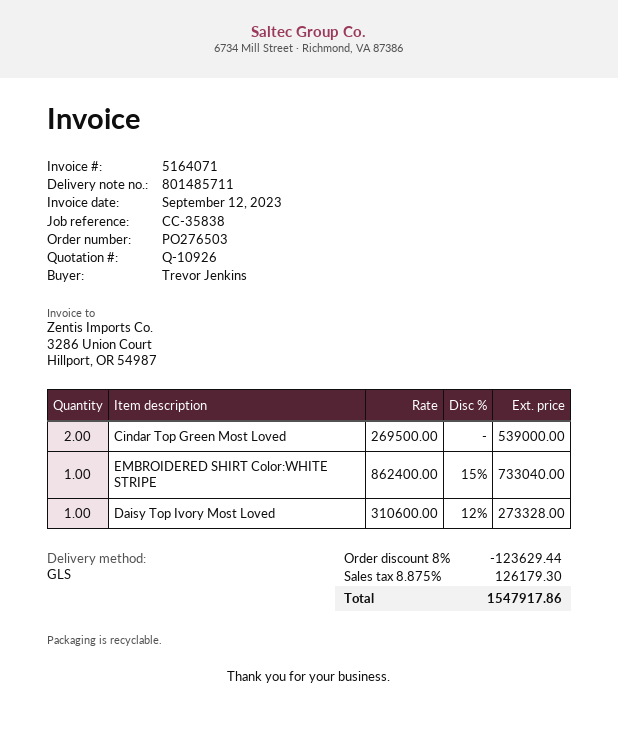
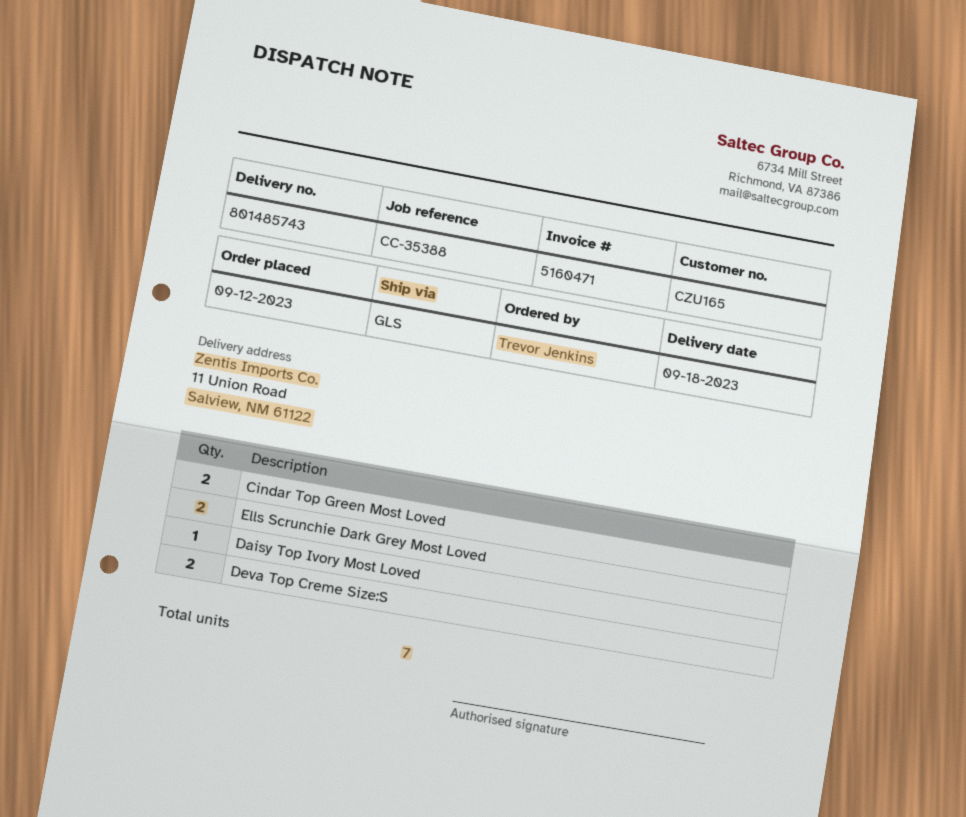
delivery note number: 801485711 -> 801485743
invoice number: 5164071 -> 5160471
reference: CC-35838 -> CC-35388
EMBROIDERED SHIRT Color:WHITE STRIPE: 1 -> none
Ells Scrunchie Dark Grey Most Loved: none -> 2
Deva Top Creme Size:S: none -> 2

